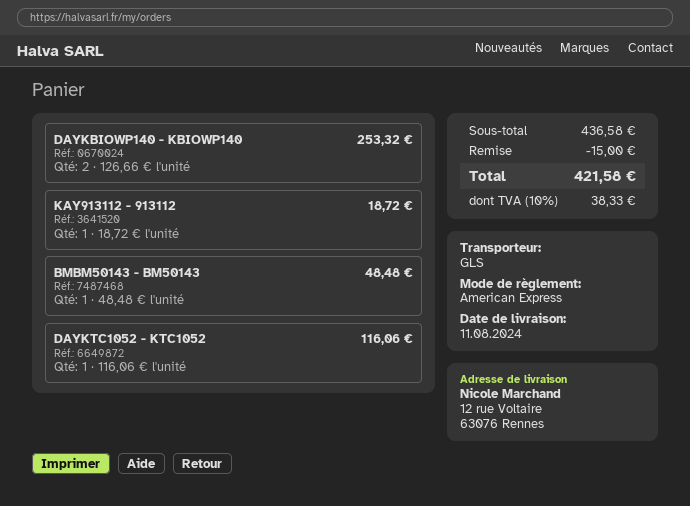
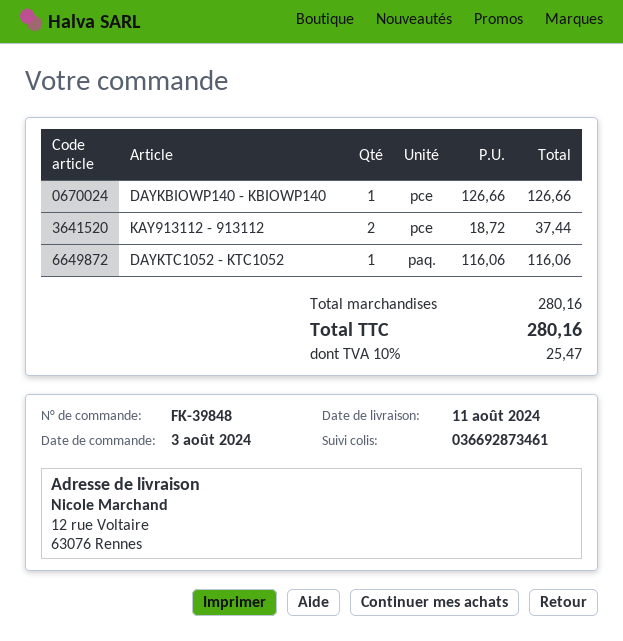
DAYKBIOWP140 - KBIOWP140: 2 x 126.66 = 253.32 -> 1 x 126.66 = 126.66
KAY913112 - 913112: 1 x 18.72 = 18.72 -> 2 x 18.72 = 37.44
BMBM50143 - BM50143: 1 x 48.48 = 48.48 -> none
subtotal: 436.58 -> 280.16
discount: 15.00 -> none
tax: 10% = 38.33 -> 10% = 25.47
total: 421.58 -> 280.16

